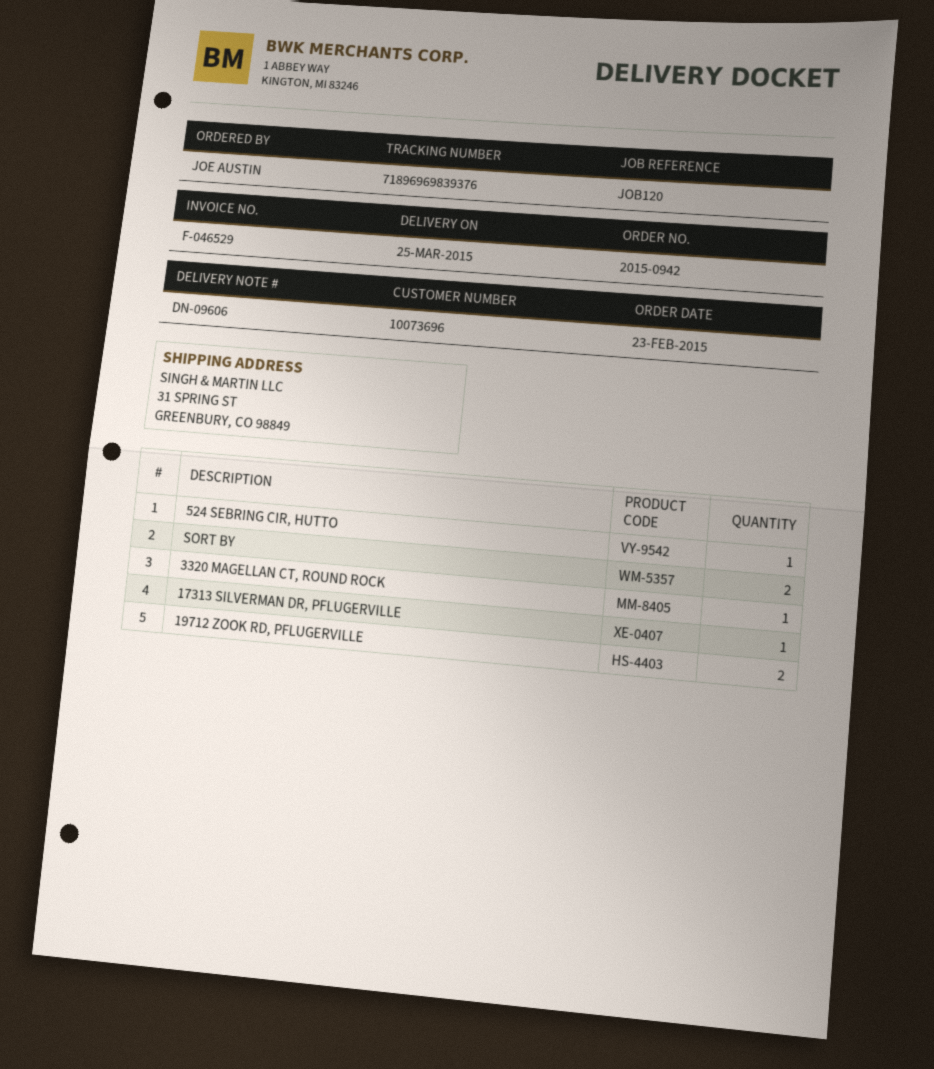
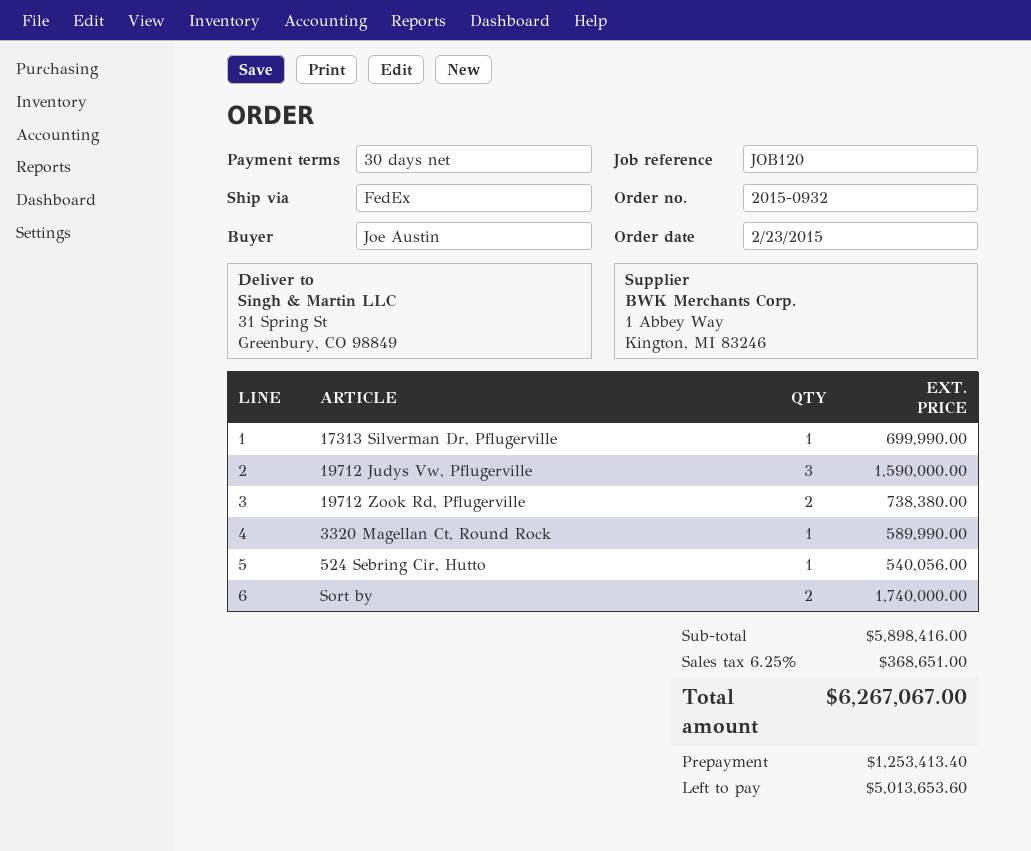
order number: 2015-0942 -> 2015-0932
19712 Judys Vw, Pflugerville: none -> 3

